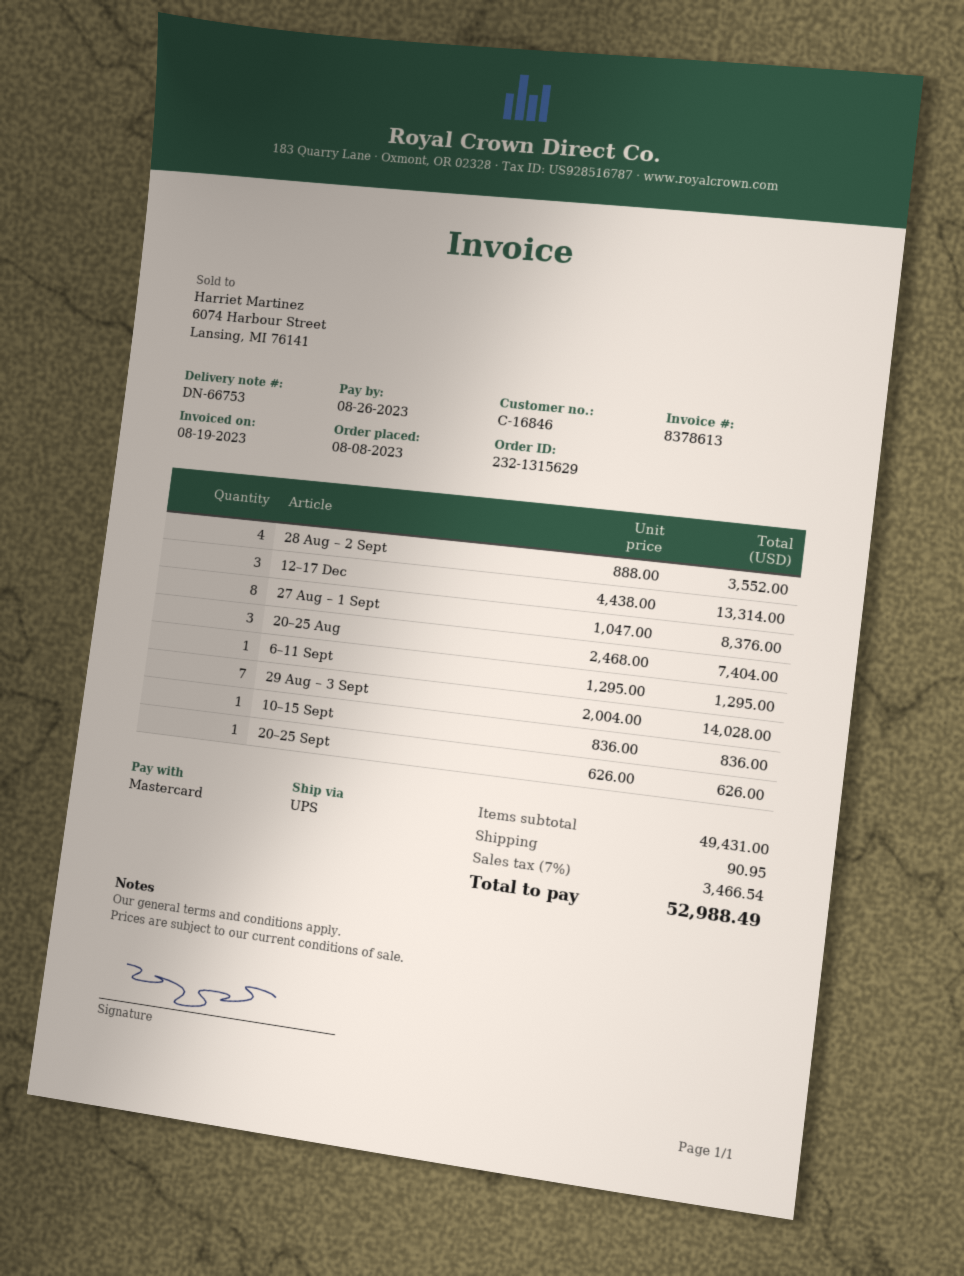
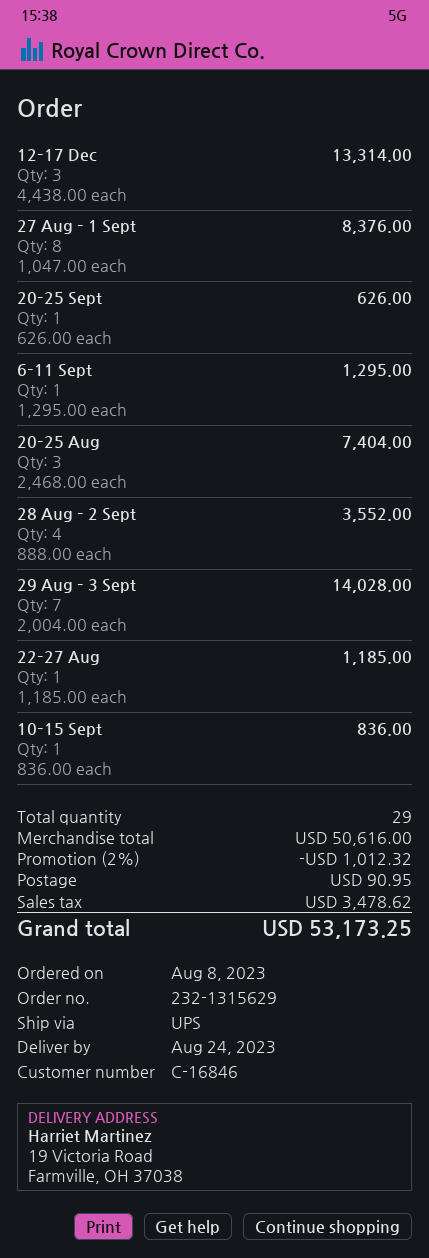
22–27 Aug: none -> 1 x 1185.00 = 1185.00
subtotal: 49431.00 -> 50616.00
discount: none -> 2% = 1012.32
tax: 3466.54 -> 3478.62
total: 52988.49 -> 53173.25

